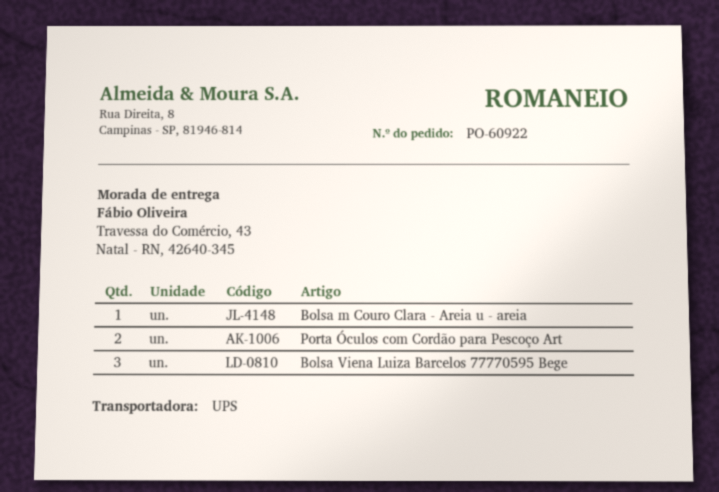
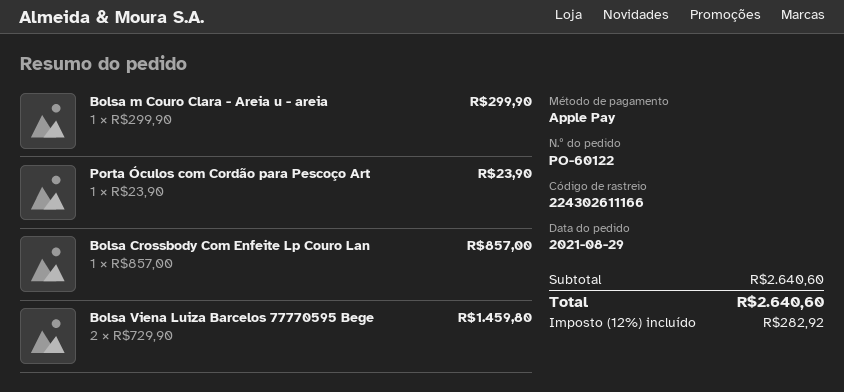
order number: PO-60922 -> PO-60122
Porta Óculos com Cordão para Pescoço Art: 2 -> 1
Bolsa Viena Luiza Barcelos 77770595 Bege: 3 -> 2
Bolsa Crossbody Com Enfeite Lp Couro Lan: none -> 1

